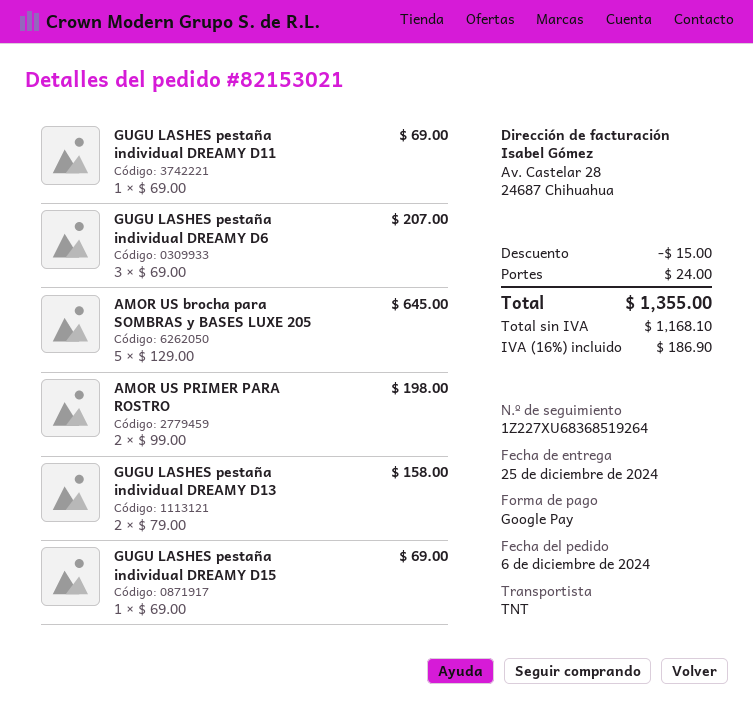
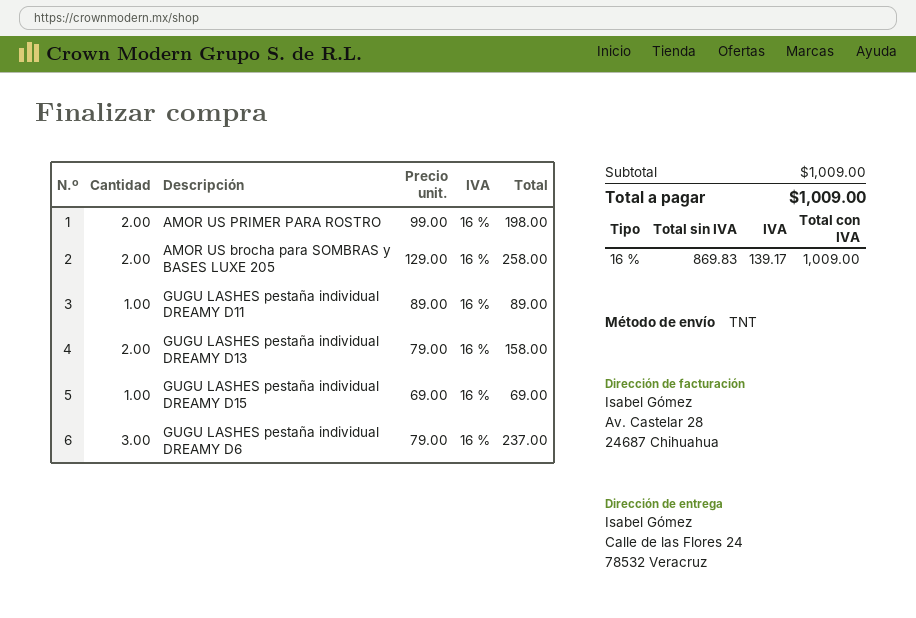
GUGU LASHES pestaña individual DREAMY D11: 1 x 69.00 = 69.00 -> 1 x 89.00 = 89.00
GUGU LASHES pestaña individual DREAMY D6: 3 x 69.00 = 207.00 -> 3 x 79.00 = 237.00
AMOR US brocha para SOMBRAS y BASES LUXE 205: 5 x 129.00 = 645.00 -> 2 x 129.00 = 258.00
discount: 15.00 -> none
shipping: 24.00 -> none
net: 1168.10 -> 869.83
tax: 16% = 186.90 -> 16% = 139.17
total: 1355.00 -> 1009.00

